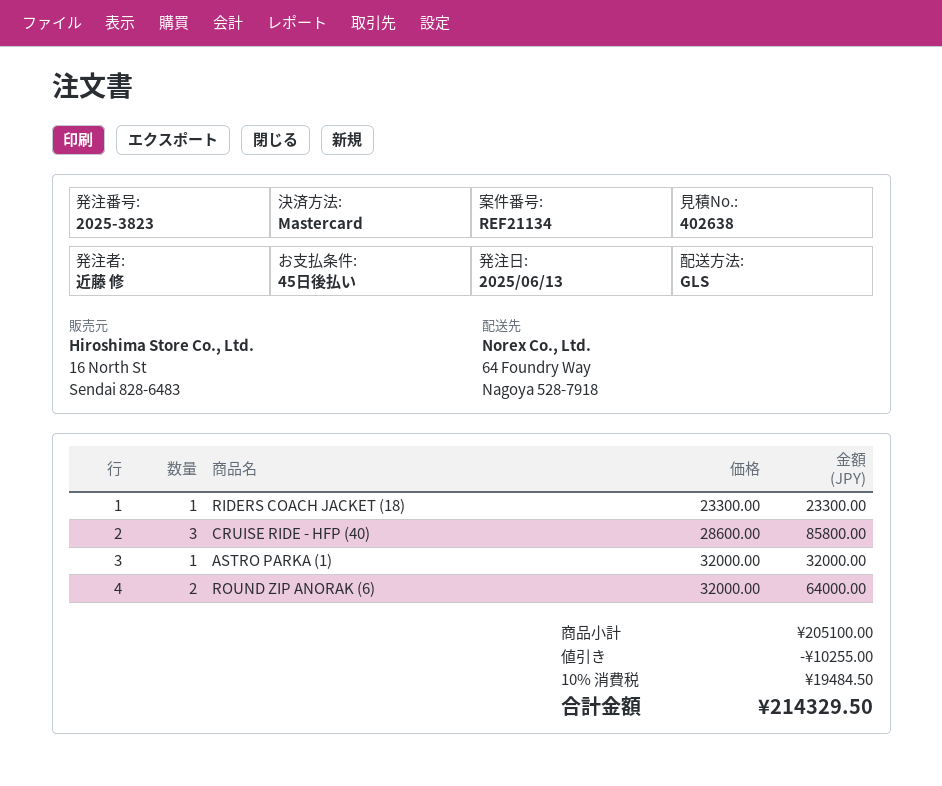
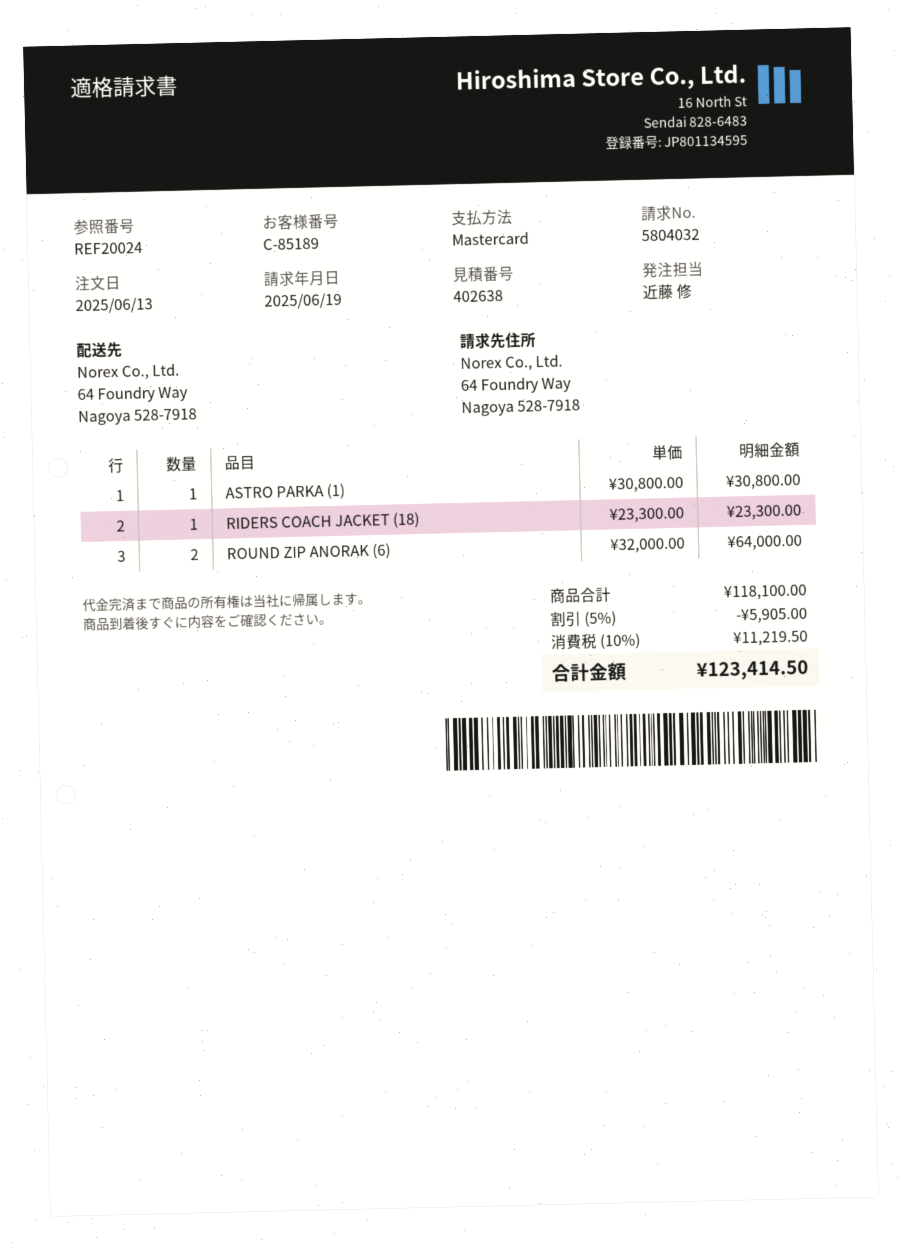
reference: REF21134 -> REF20024
CRUISE RIDE - HFP (40): 3 x 28600.00 = 85800.00 -> none
ASTRO PARKA (1): 1 x 32000.00 = 32000.00 -> 1 x 30800.00 = 30800.00
subtotal: 205100.00 -> 118100.00
discount: 10255.00 -> 5905.00
tax: 10% = 19484.50 -> 10% = 11219.50
total: 214329.50 -> 123414.50

